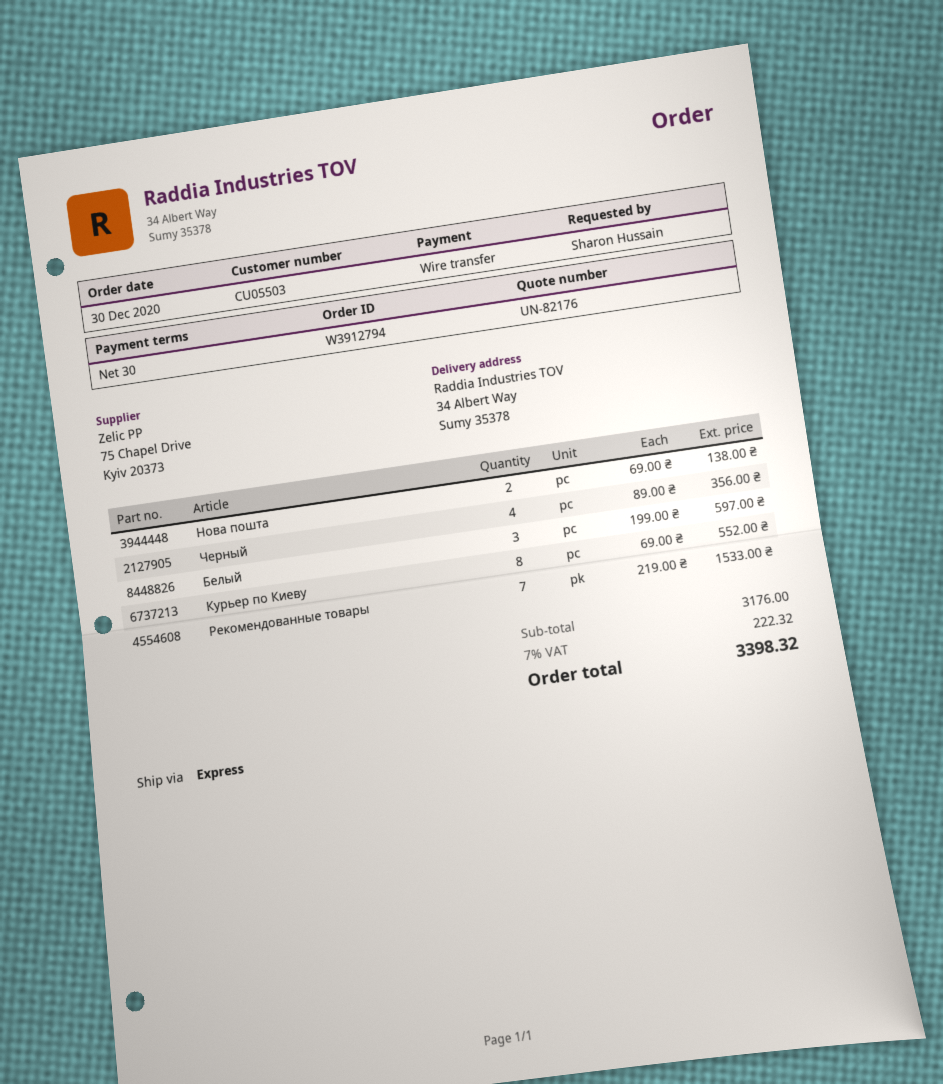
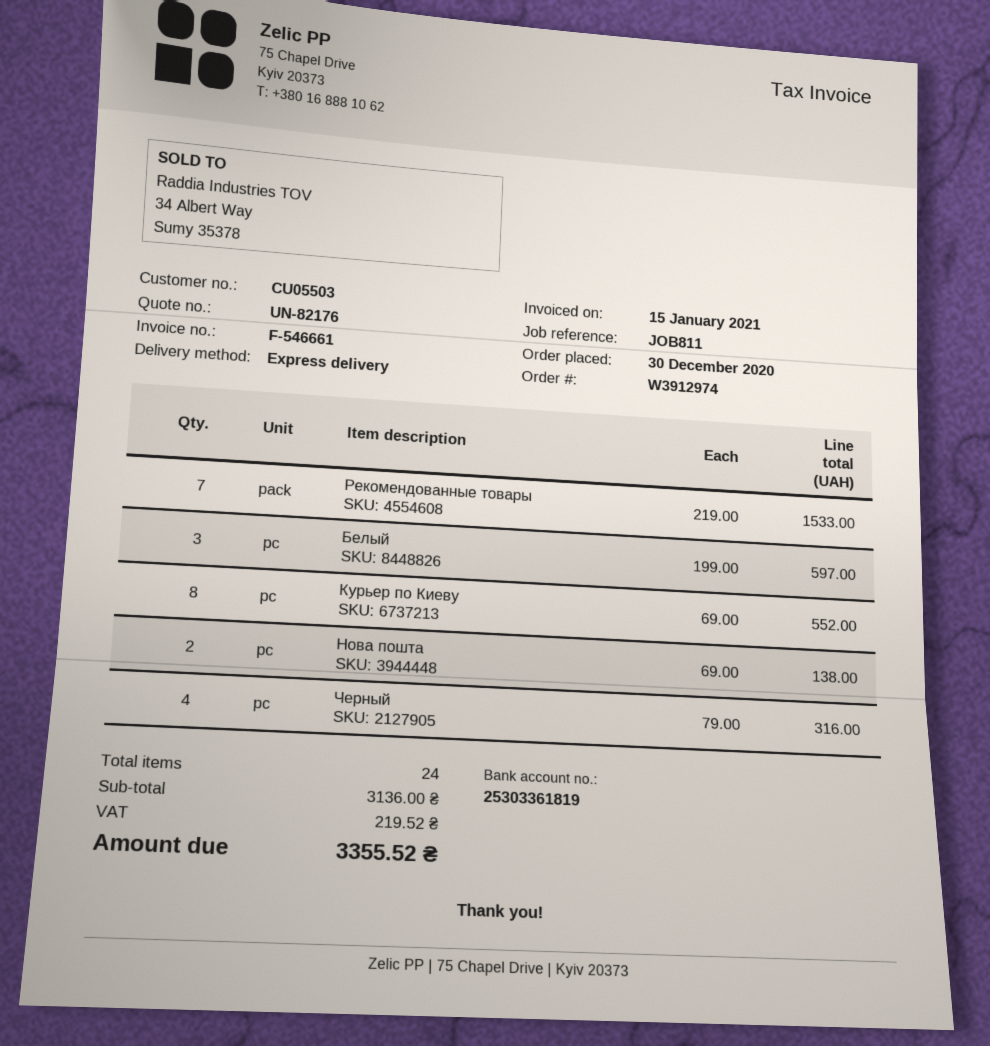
order number: W3912794 -> W3912974
Черный: 4 x 89.00 = 356.00 -> 4 x 79.00 = 316.00
subtotal: 3176.00 -> 3136.00
tax: 222.32 -> 219.52
total: 3398.32 -> 3355.52

